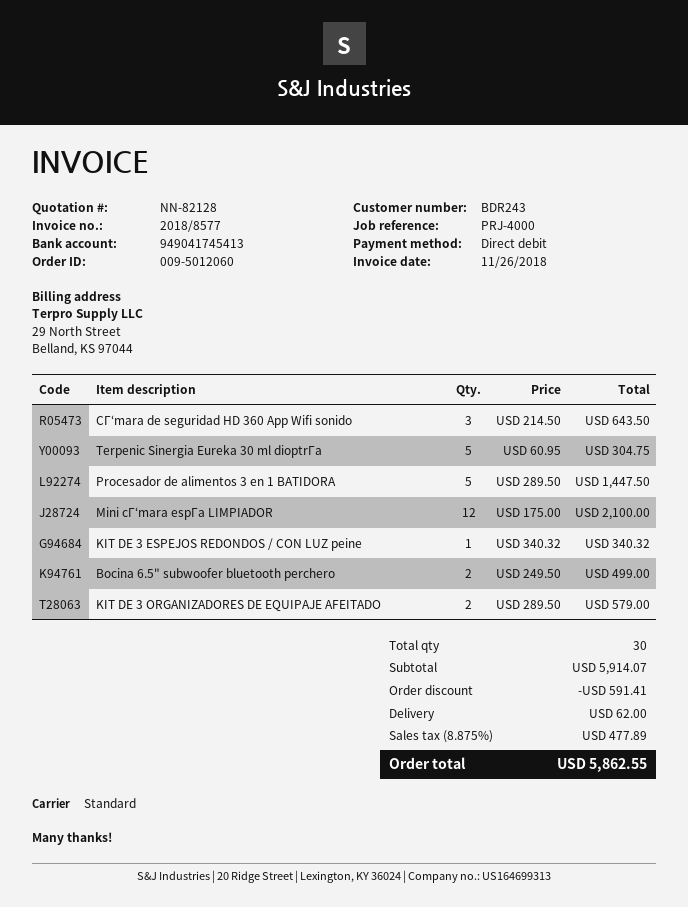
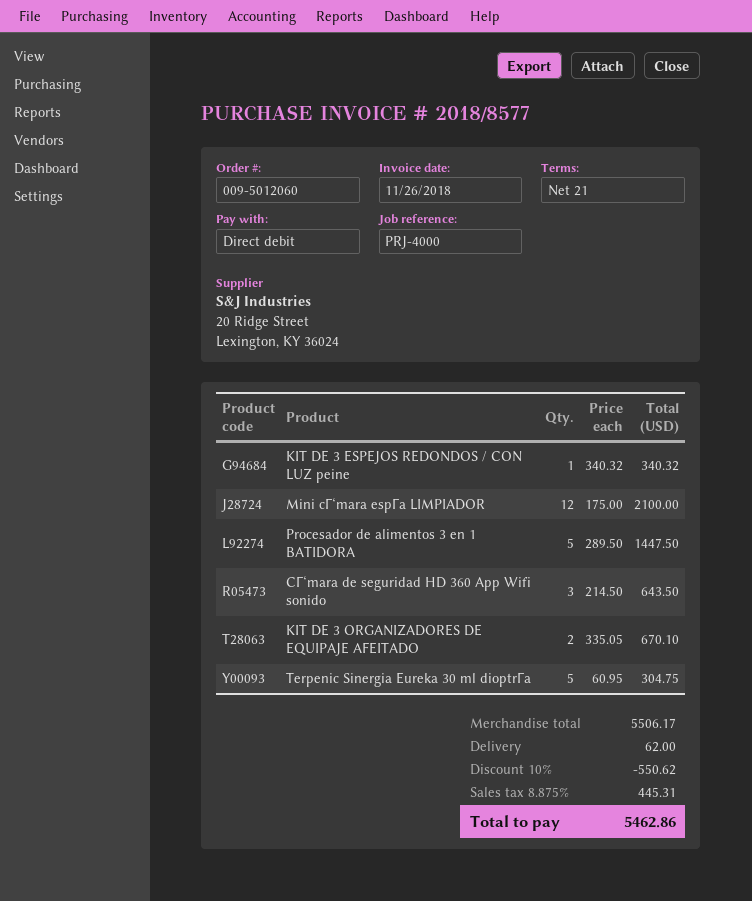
Bocina 6.5" subwoofer bluetooth perchero: 2 x 249.50 = 499.00 -> none
KIT DE 3 ORGANIZADORES DE EQUIPAJE AFEITADO: 2 x 289.50 = 579.00 -> 2 x 335.05 = 670.10
subtotal: 5914.07 -> 5506.17
discount: 591.41 -> 550.62
tax: 8.875% = 477.89 -> 8.875% = 445.31
total: 5862.55 -> 5462.86

